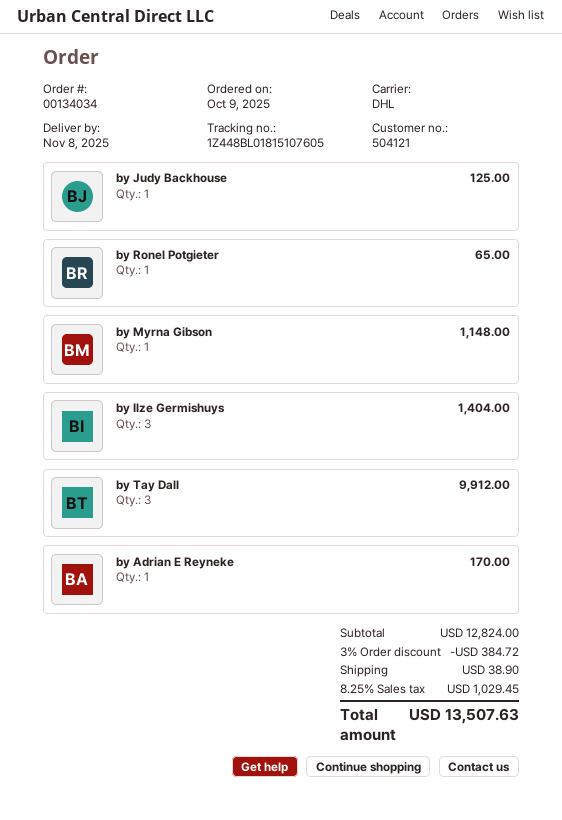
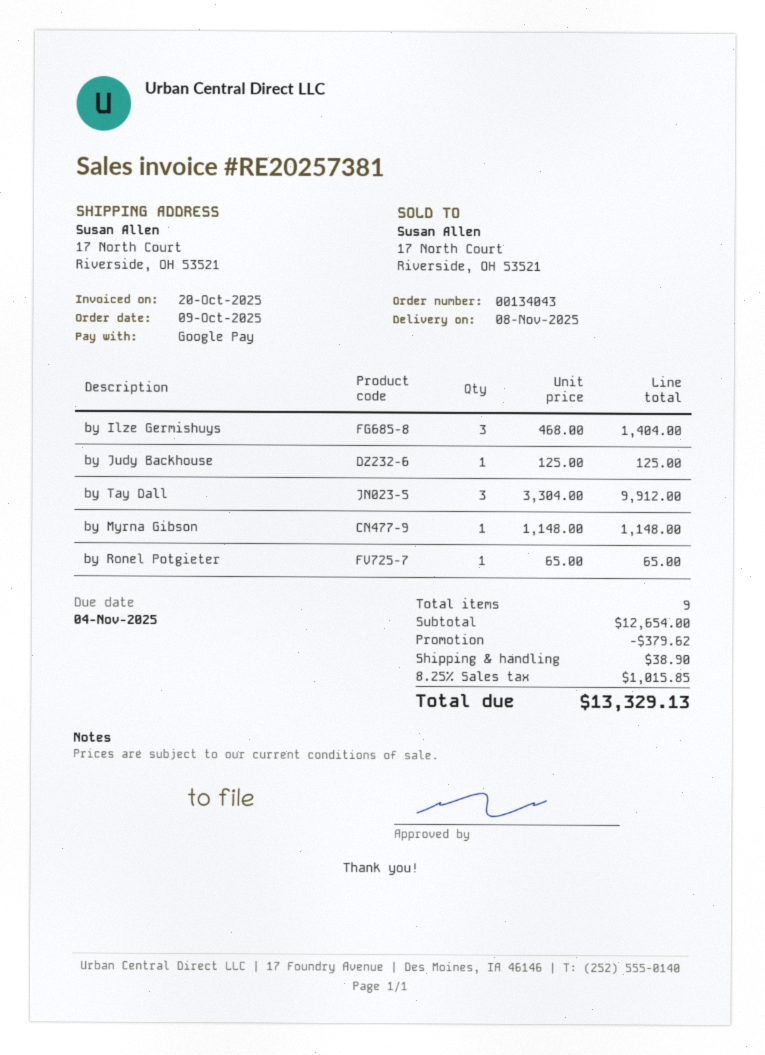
order number: 00134034 -> 00134043
by Adrian E Reyneke: 1 for 170.00 -> none
subtotal: 12824.00 -> 12654.00
discount: 384.72 -> 379.62
tax: 8.25% = 1029.45 -> 8.25% = 1015.85
total: 13507.63 -> 13329.13

